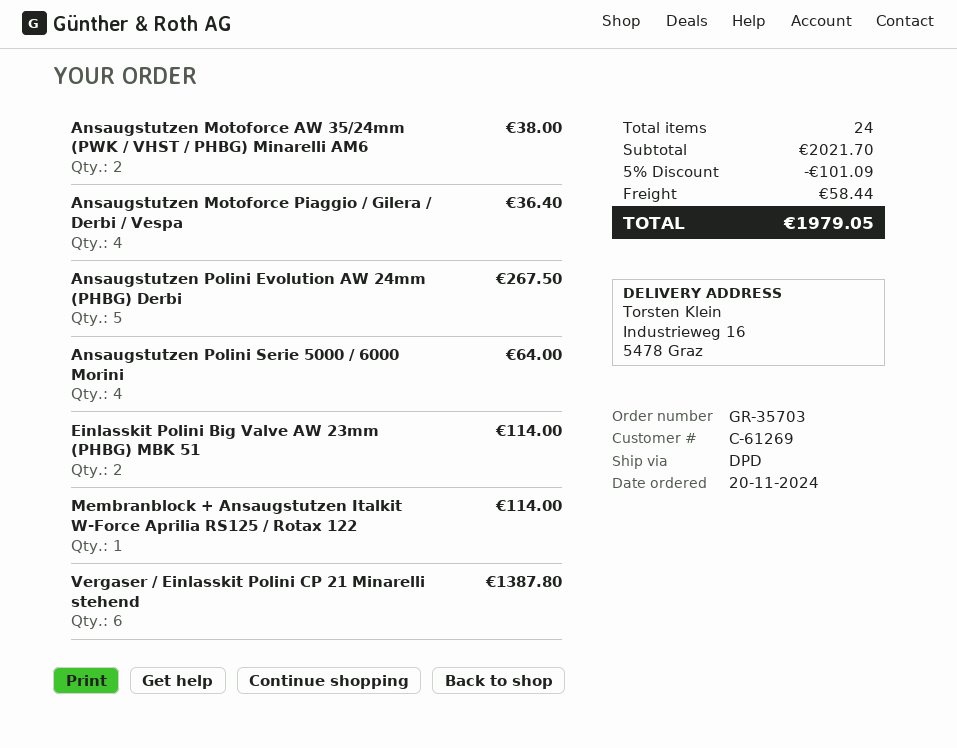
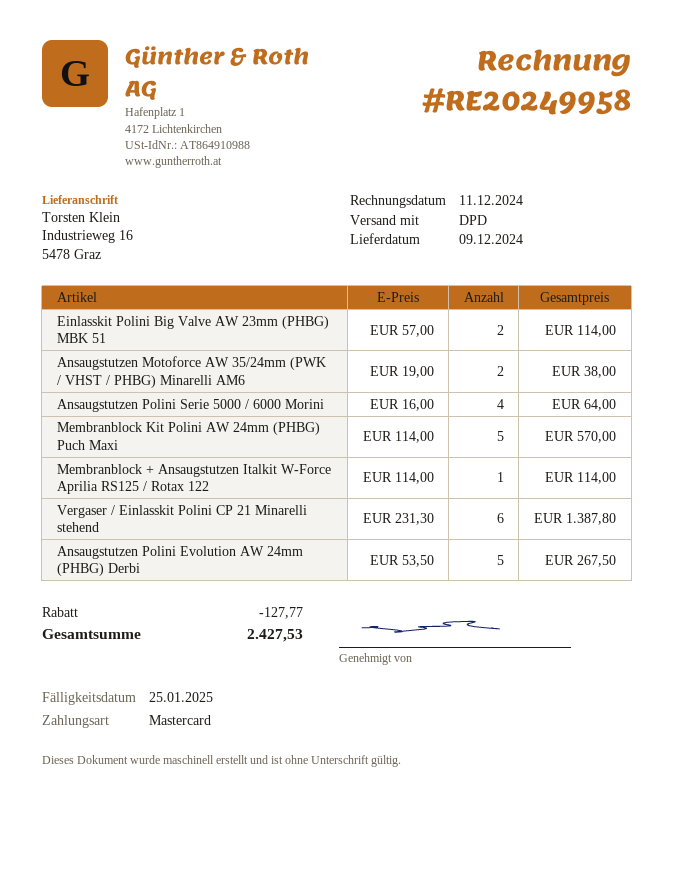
Ansaugstutzen Motoforce Piaggio / Gilera / Derbi / Vespa: 4 for 36.40 -> none
Membranblock Kit Polini AW 24mm (PHBG) Puch Maxi: none -> 5 for 570.00
discount: 101.09 -> 127.77
shipping: 58.44 -> none
total: 1979.05 -> 2427.53

